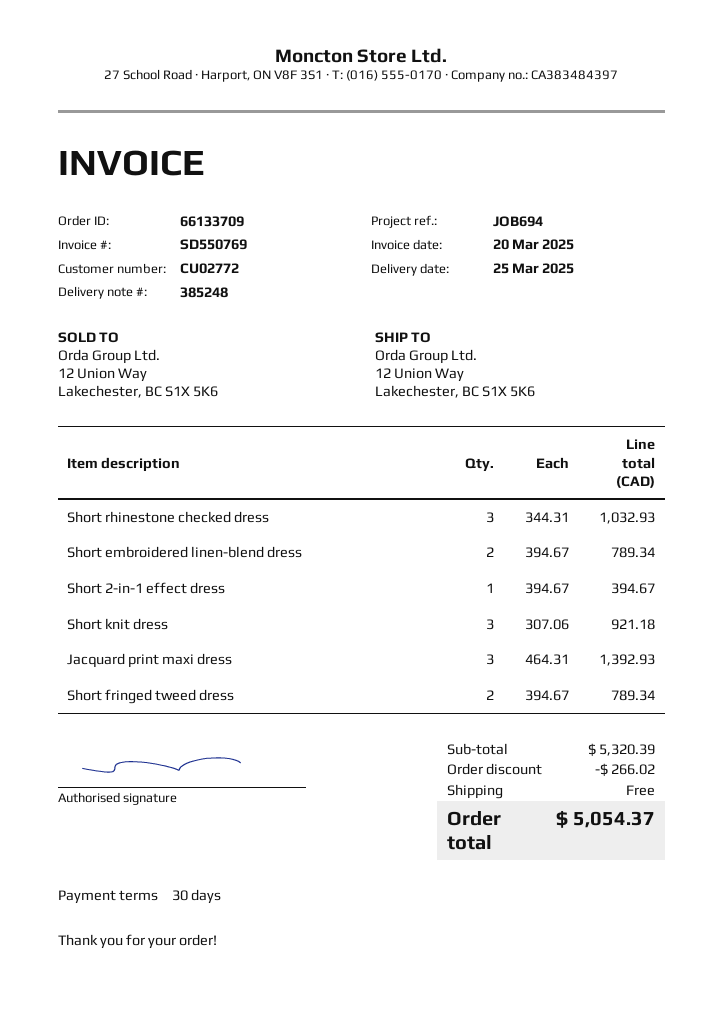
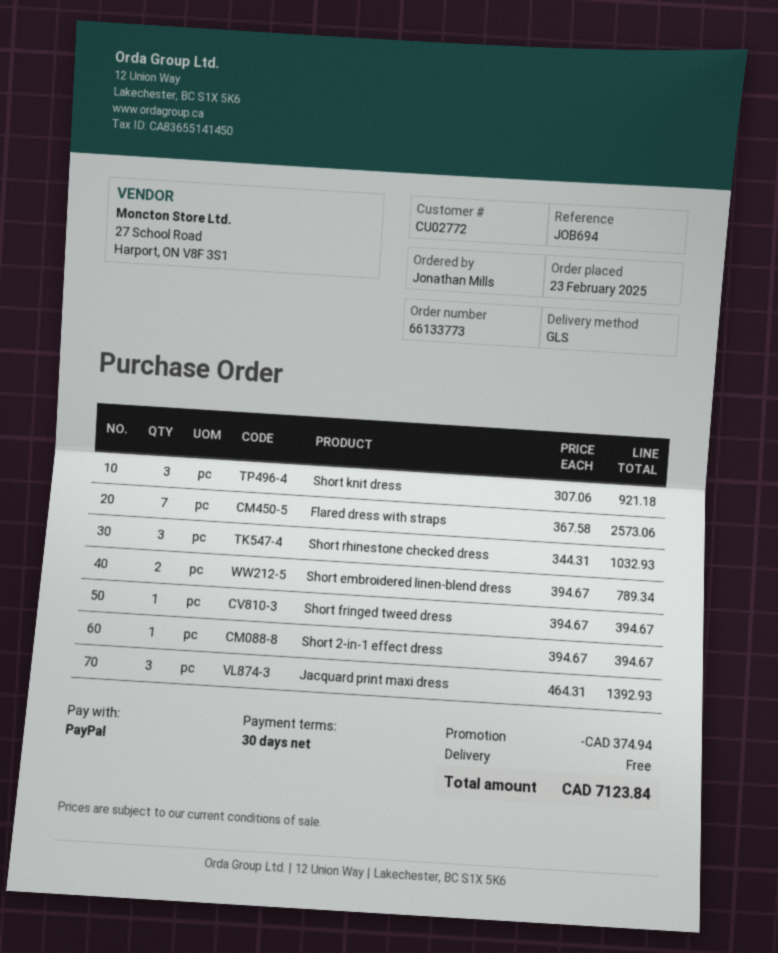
order number: 66133709 -> 66133773
Short fringed tweed dress: 2 x 394.67 = 789.34 -> 1 x 394.67 = 394.67
Flared dress with straps: none -> 7 x 367.58 = 2573.06
discount: 266.02 -> 374.94
total: 5054.37 -> 7123.84

